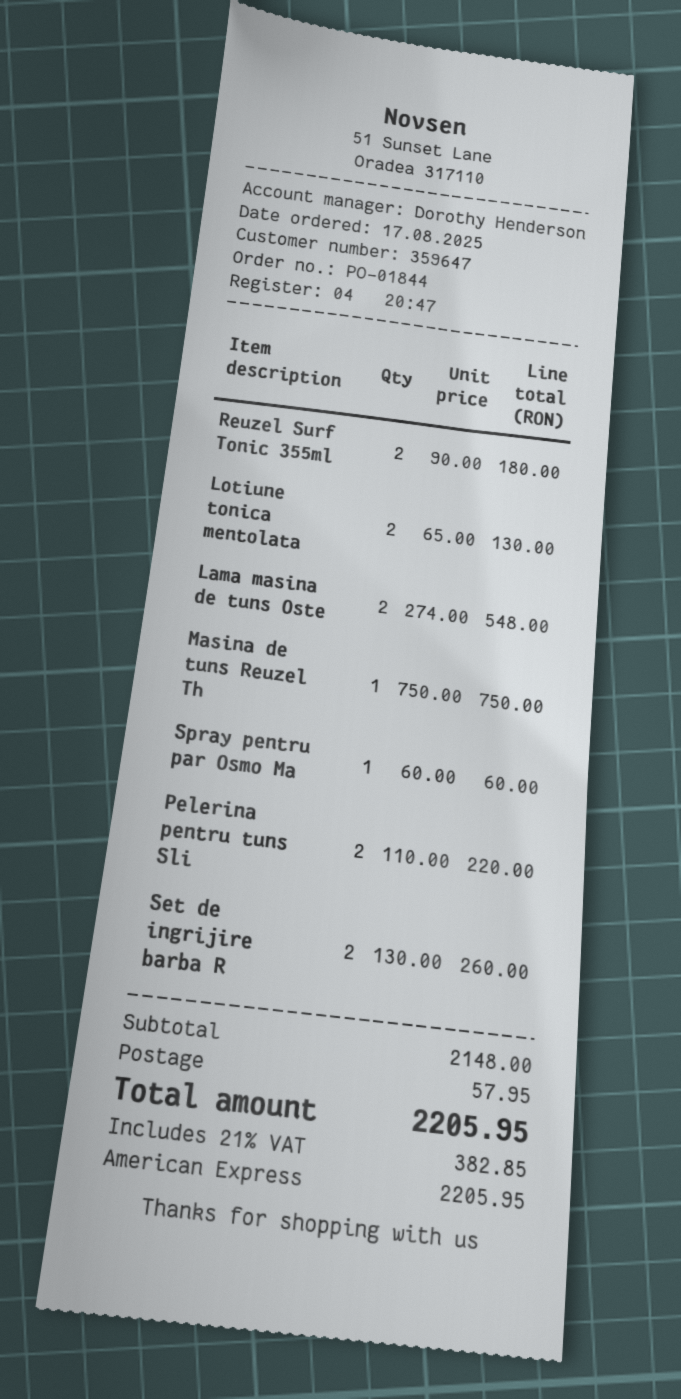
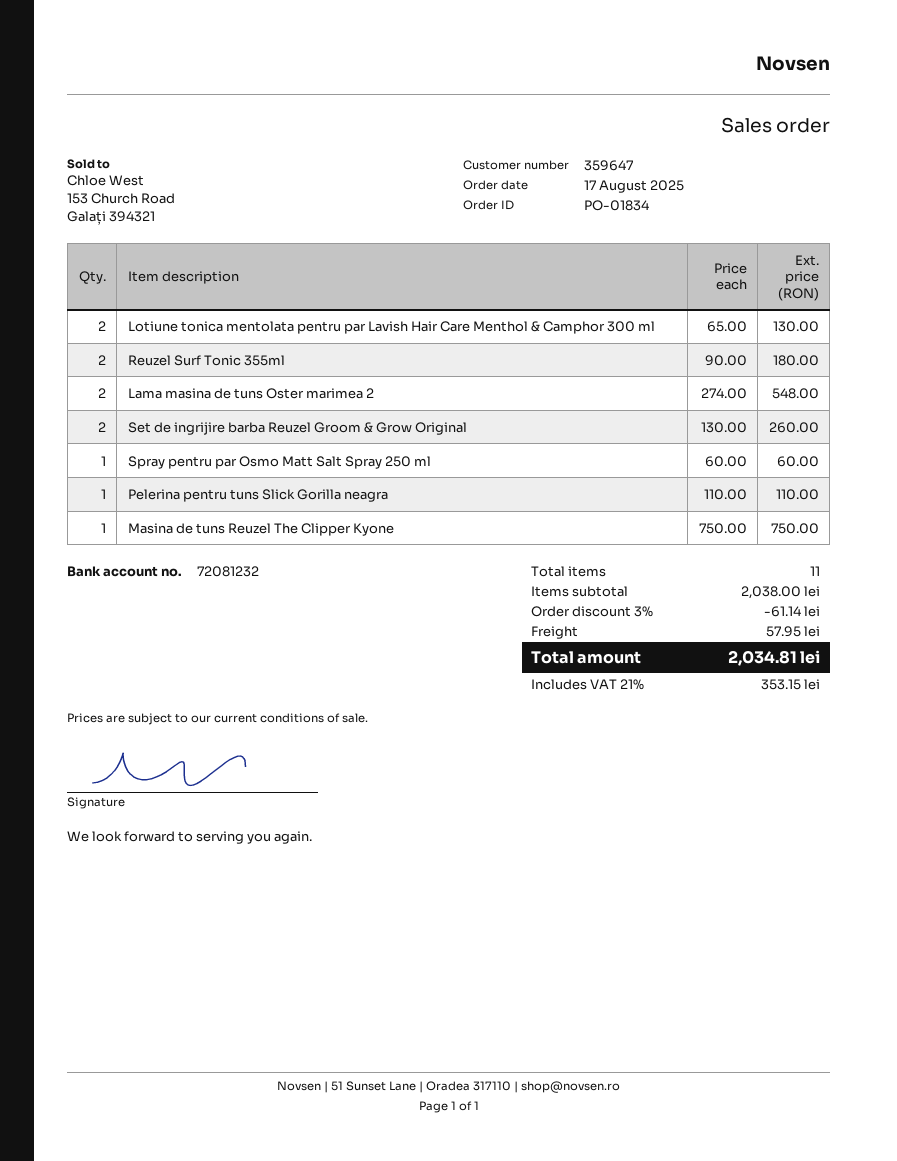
order number: PO-01844 -> PO-01834
Pelerina pentru tuns Sli: 2 x 110.00 = 220.00 -> 1 x 110.00 = 110.00
subtotal: 2148.00 -> 2038.00
discount: none -> 3% = 61.14
tax: 21% = 382.85 -> 21% = 353.15
total: 2205.95 -> 2034.81

